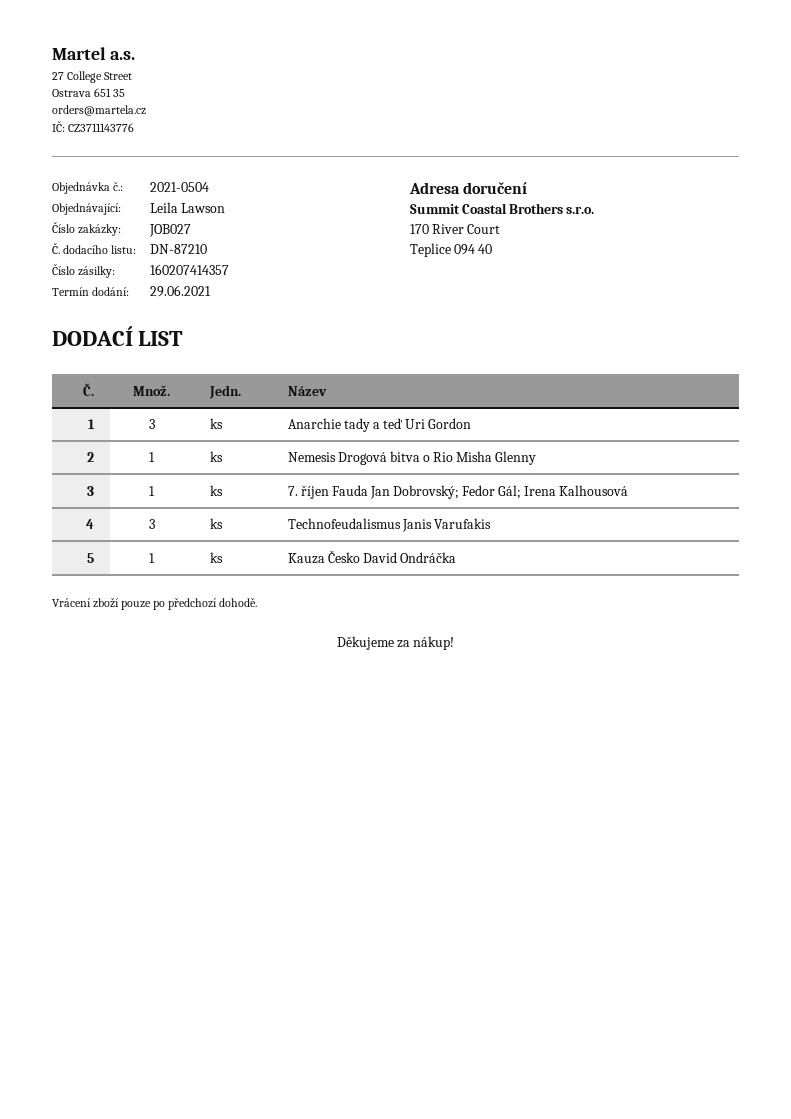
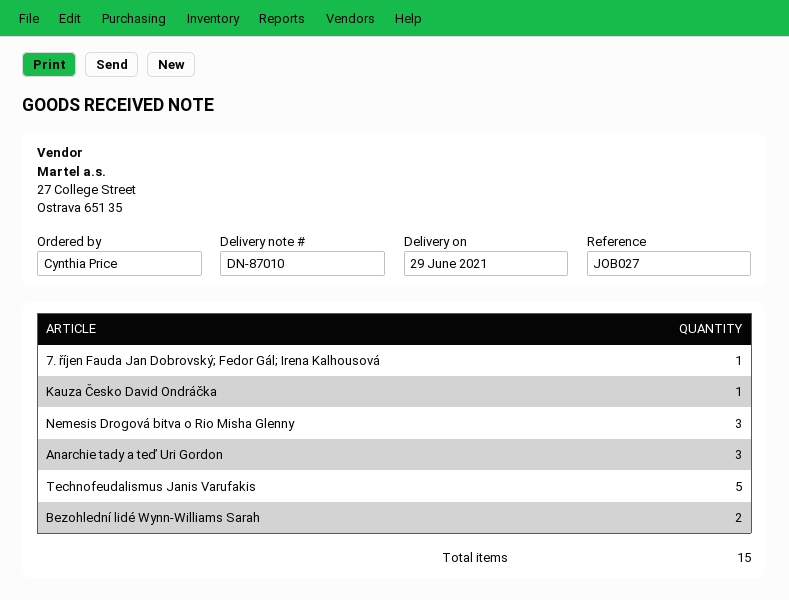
delivery note number: DN-87210 -> DN-87010
ordered by: Leila Lawson -> Cynthia Price
Nemesis Drogová bitva o Rio Misha Glenny: 1 -> 3
Technofeudalismus Janis Varufakis: 3 -> 5
Bezohlední lidé Wynn-Williams Sarah: none -> 2

